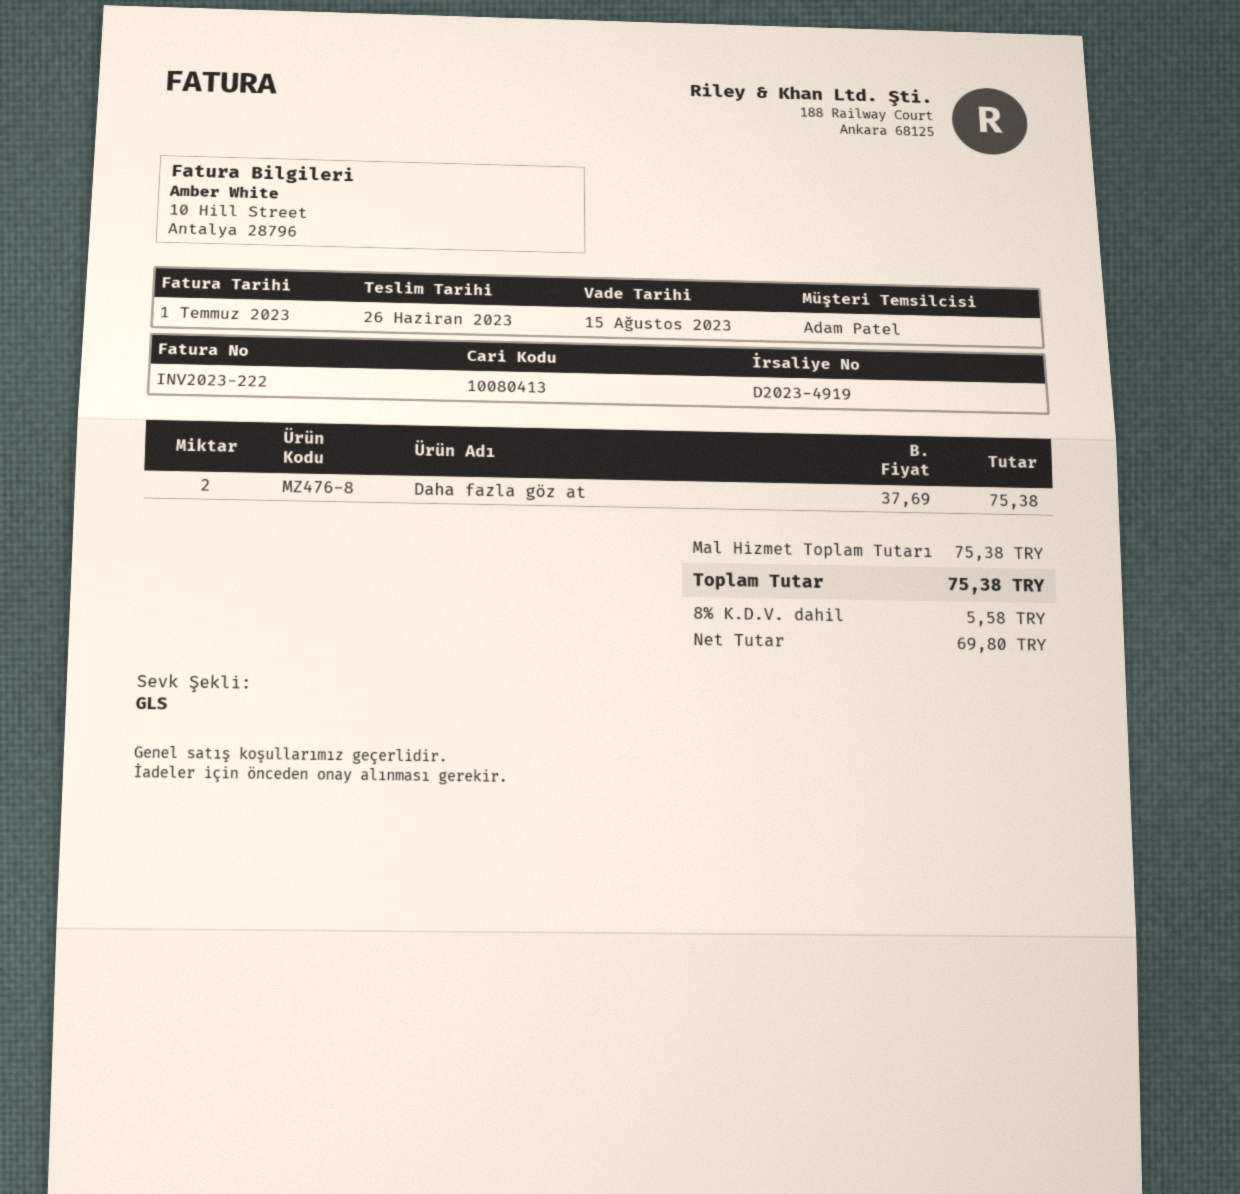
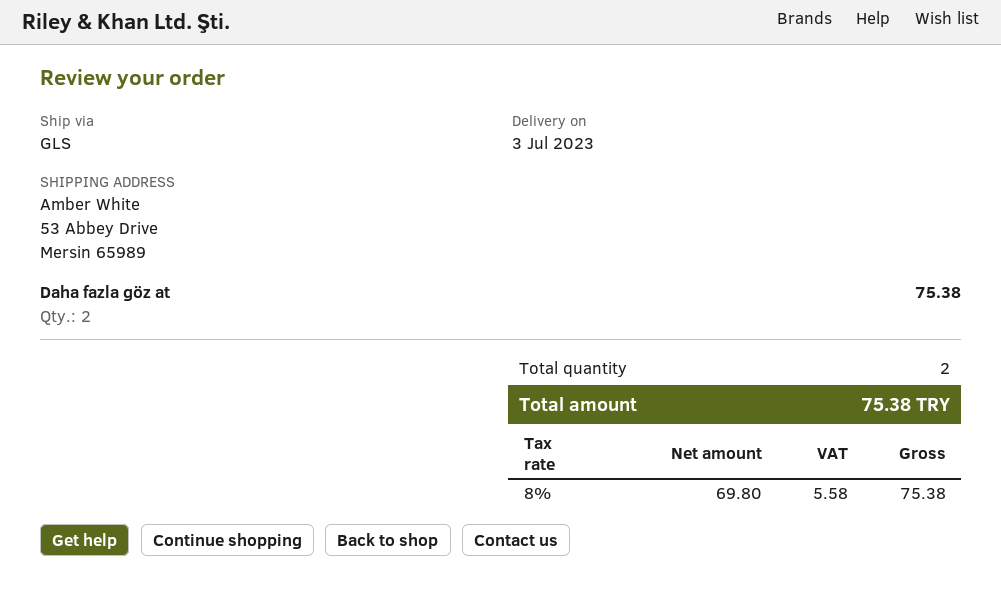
delivery date: 2023-06-26 -> 2023-07-03

